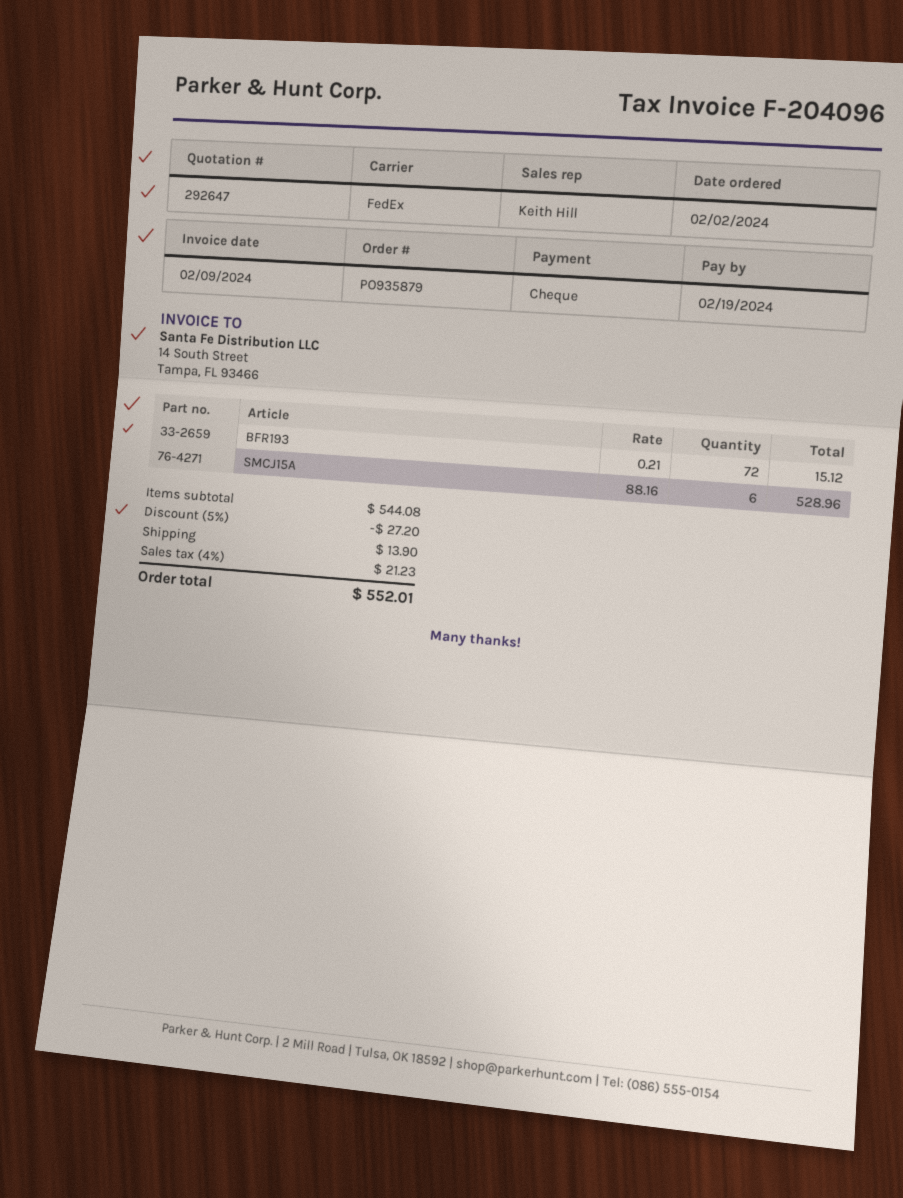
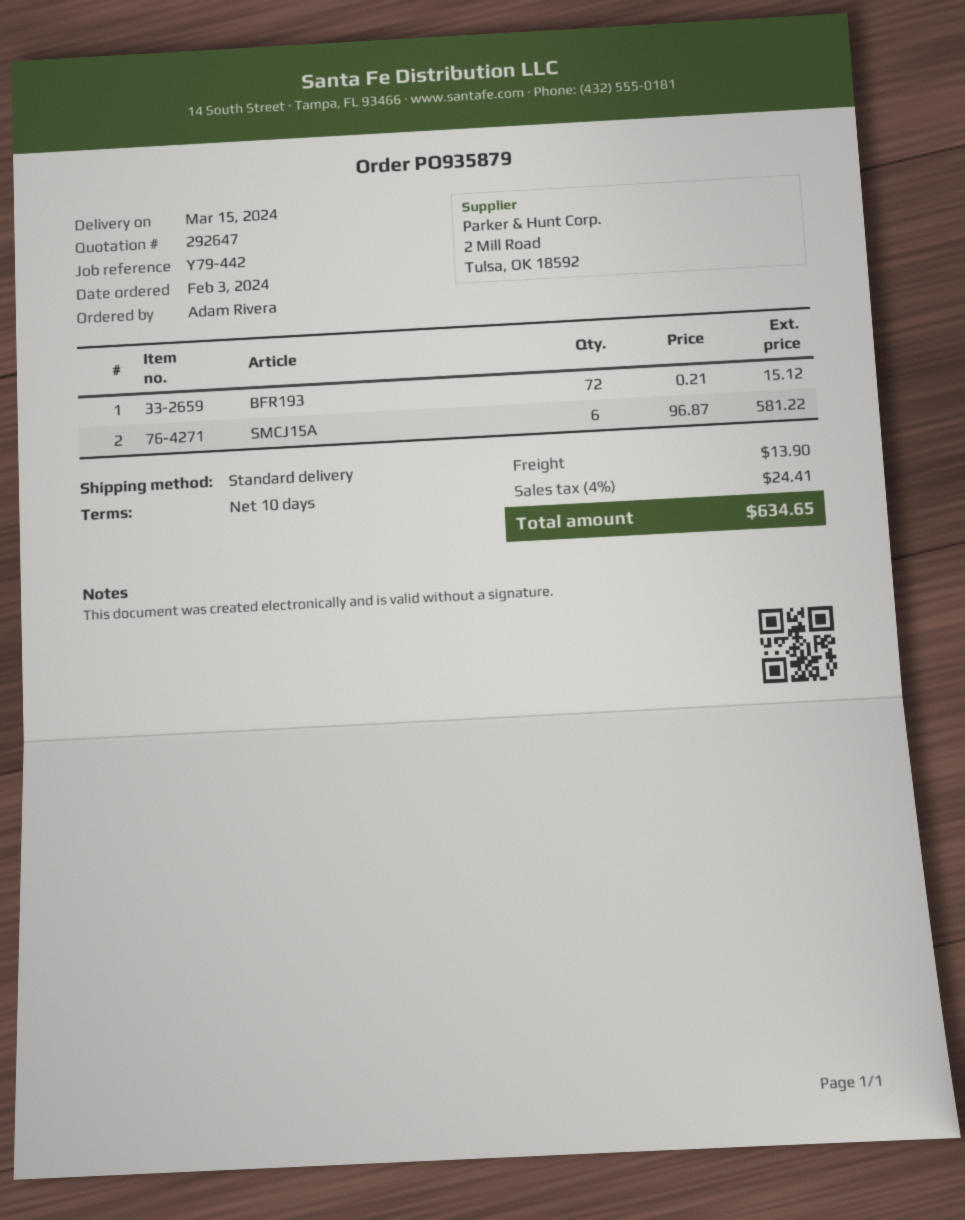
order date: 2024-02-02 -> 2024-02-03
shipping method: FedEx -> standard
SMCJ15A: 6 x 88.16 = 528.96 -> 6 x 96.87 = 581.22
discount: 5% = 27.20 -> none
tax: 4% = 21.23 -> 4% = 24.41
total: 552.01 -> 634.65

